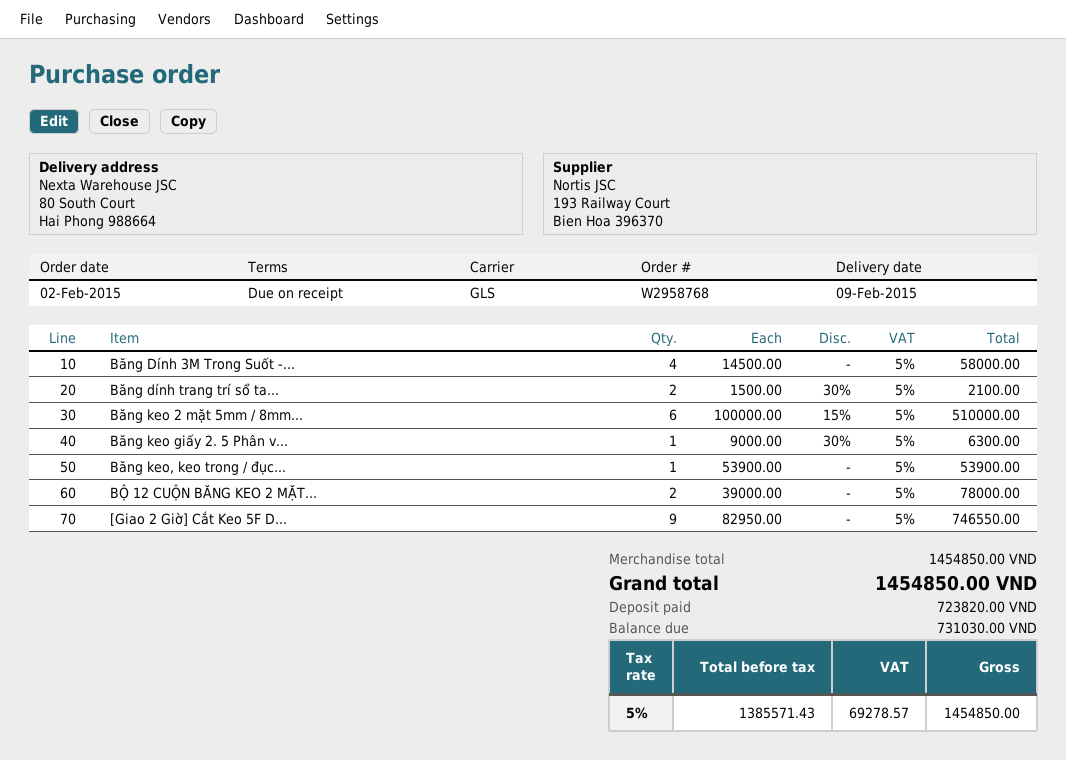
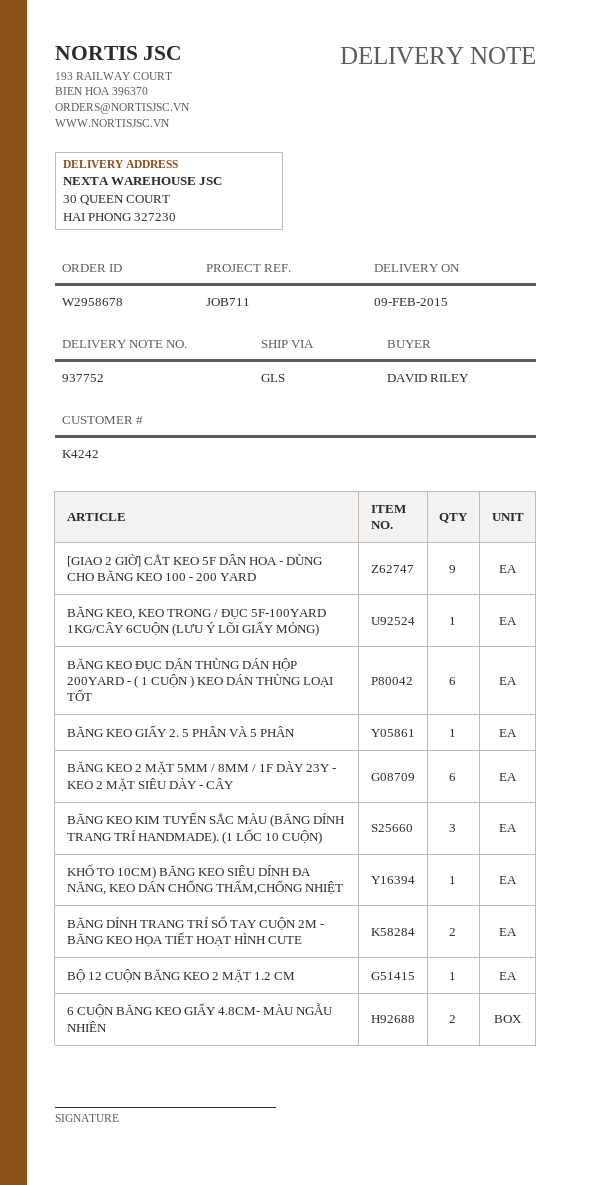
order number: W2958768 -> W2958678
ship to: 80 South Court, Hai Phong 988664 -> 30 QUEEN COURT, HAI PHONG 327230
Băng Dính 3M Trong Suốt -...: 4 -> none
BỘ 12 CUỘN BĂNG KEO 2 MẶT...: 2 -> 1
BĂNG KEO ĐỤC DÁN THÙNG DÁN HỘP 200YARD - ( 1 CUỘN ) KEO DÁN THÙNG LOẠI TỐT: none -> 6
BĂNG KEO KIM TUYẾN SẮC MÀU (BĂNG DÍNH TRANG TRÍ HANDMADE). (1 LỐC 10 CUỘN): none -> 3
KHỔ TO 10CM) BĂNG KEO SIÊU DÍNH ĐA NĂNG, KEO DÁN CHỐNG THẤM,CHỐNG NHIỆT: none -> 1
6 CUỘN BĂNG KEO GIẤY 4.8CM- MÀU NGẪU NHIÊN: none -> 2

